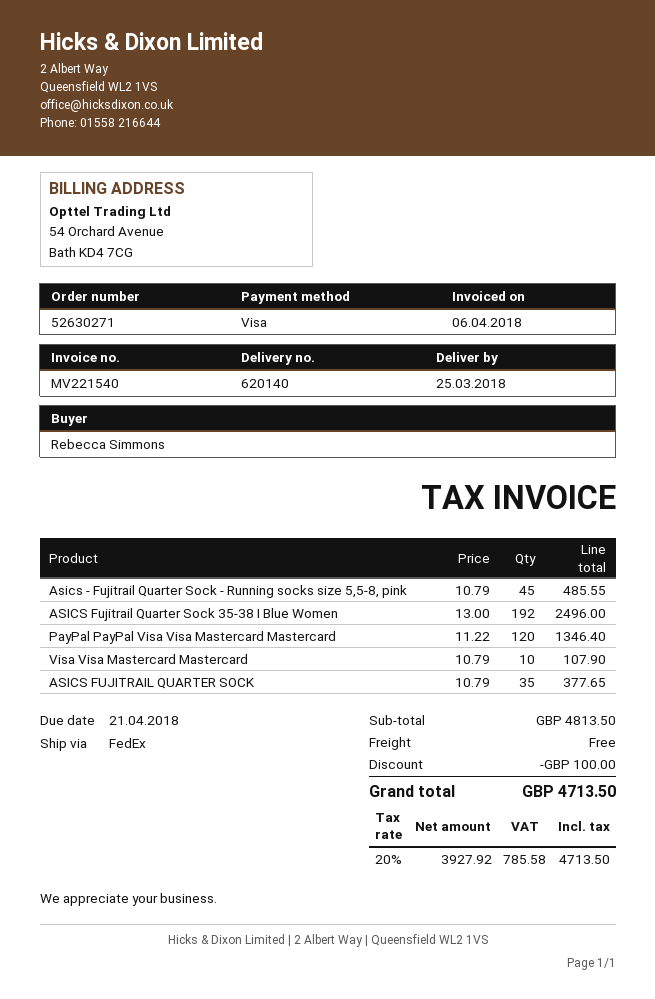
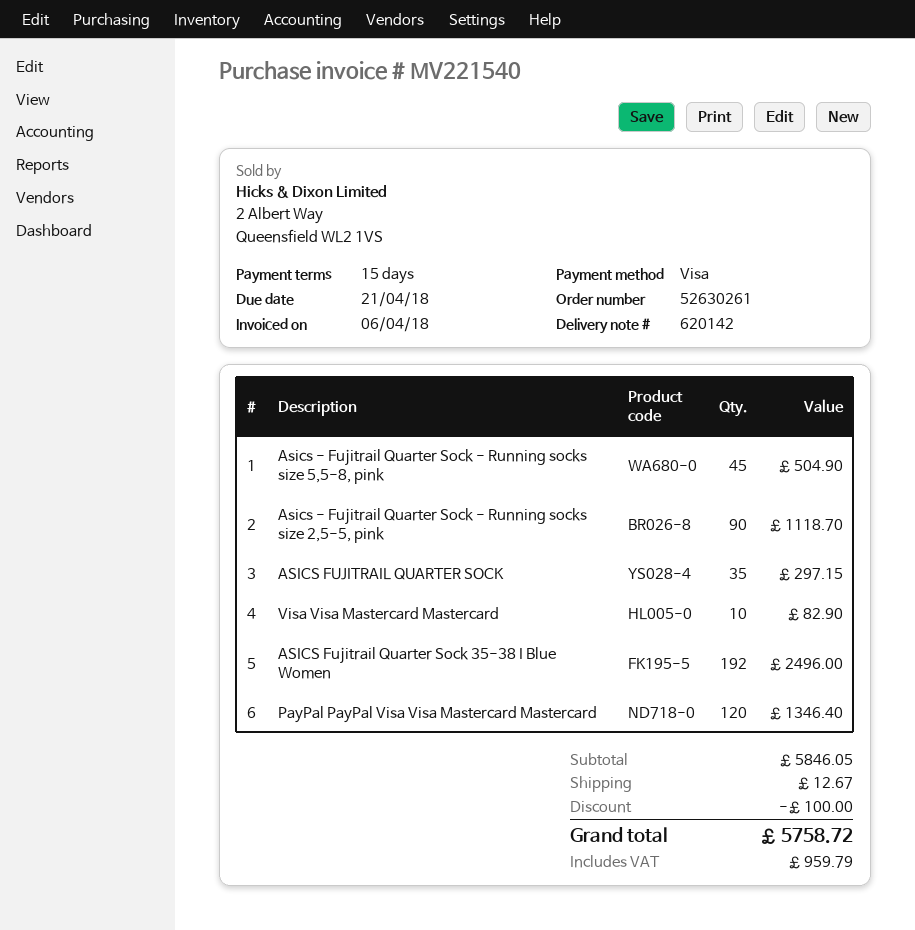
order number: 52630271 -> 52630261
delivery note number: 620140 -> 620142
Asics - Fujitrail Quarter Sock - Running socks size 5,5-8, pink: 45 for 485.55 -> 45 for 504.90
Visa Visa Mastercard Mastercard: 10 for 107.90 -> 10 for 82.90
ASICS FUJITRAIL QUARTER SOCK: 35 for 377.65 -> 35 for 297.15
Asics - Fujitrail Quarter Sock - Running socks size 2,5-5, pink: none -> 90 for 1118.70
subtotal: 4813.50 -> 5846.05
shipping: 0.00 -> 12.67
tax: 785.58 -> 959.79
total: 4713.50 -> 5758.72

